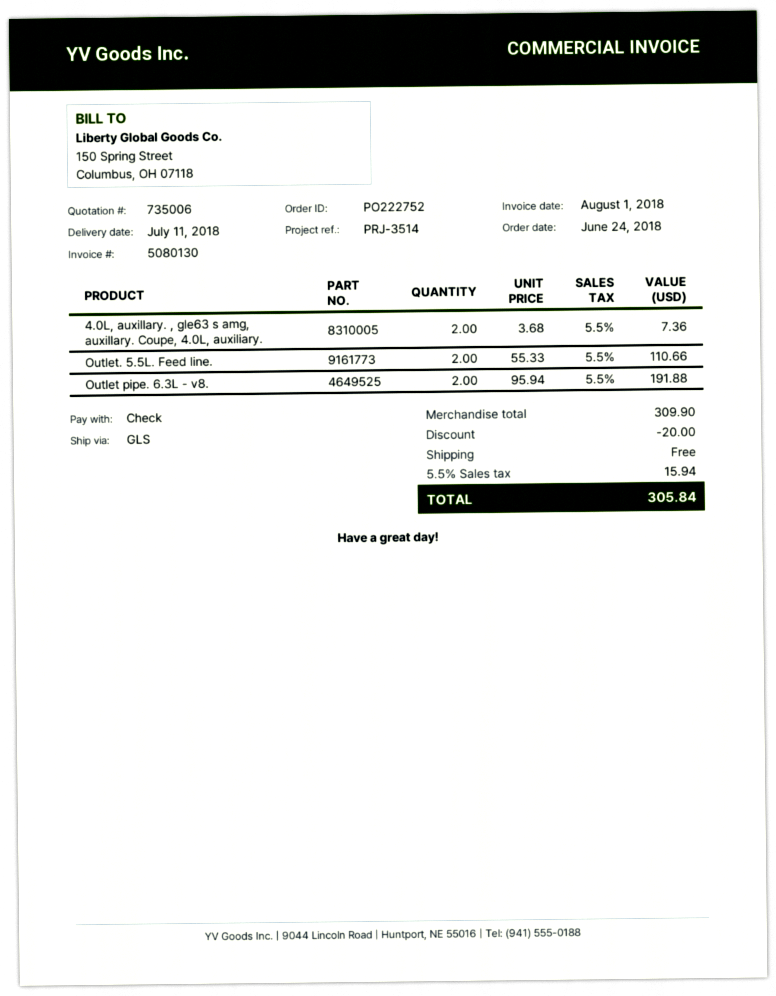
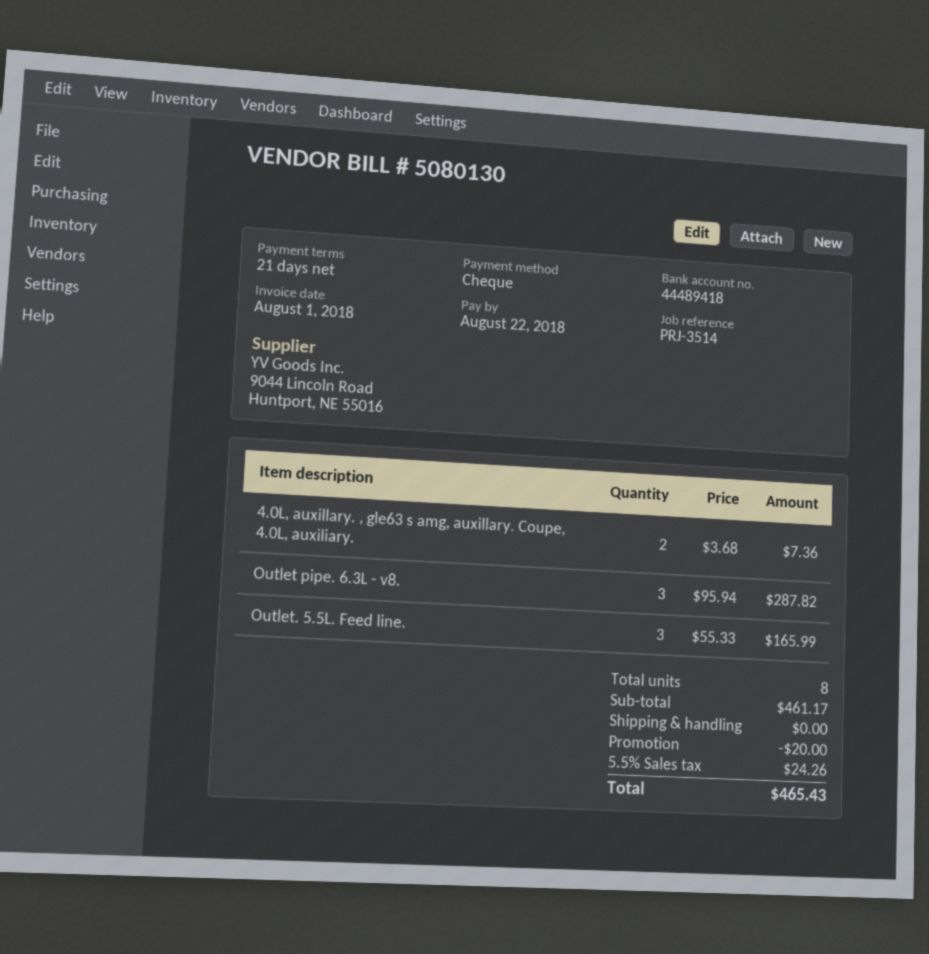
Outlet. 5.5L. Feed line.: 2 x 55.33 = 110.66 -> 3 x 55.33 = 165.99
Outlet pipe. 6.3L - v8.: 2 x 95.94 = 191.88 -> 3 x 95.94 = 287.82
subtotal: 309.90 -> 461.17
tax: 5.5% = 15.94 -> 5.5% = 24.26
total: 305.84 -> 465.43

